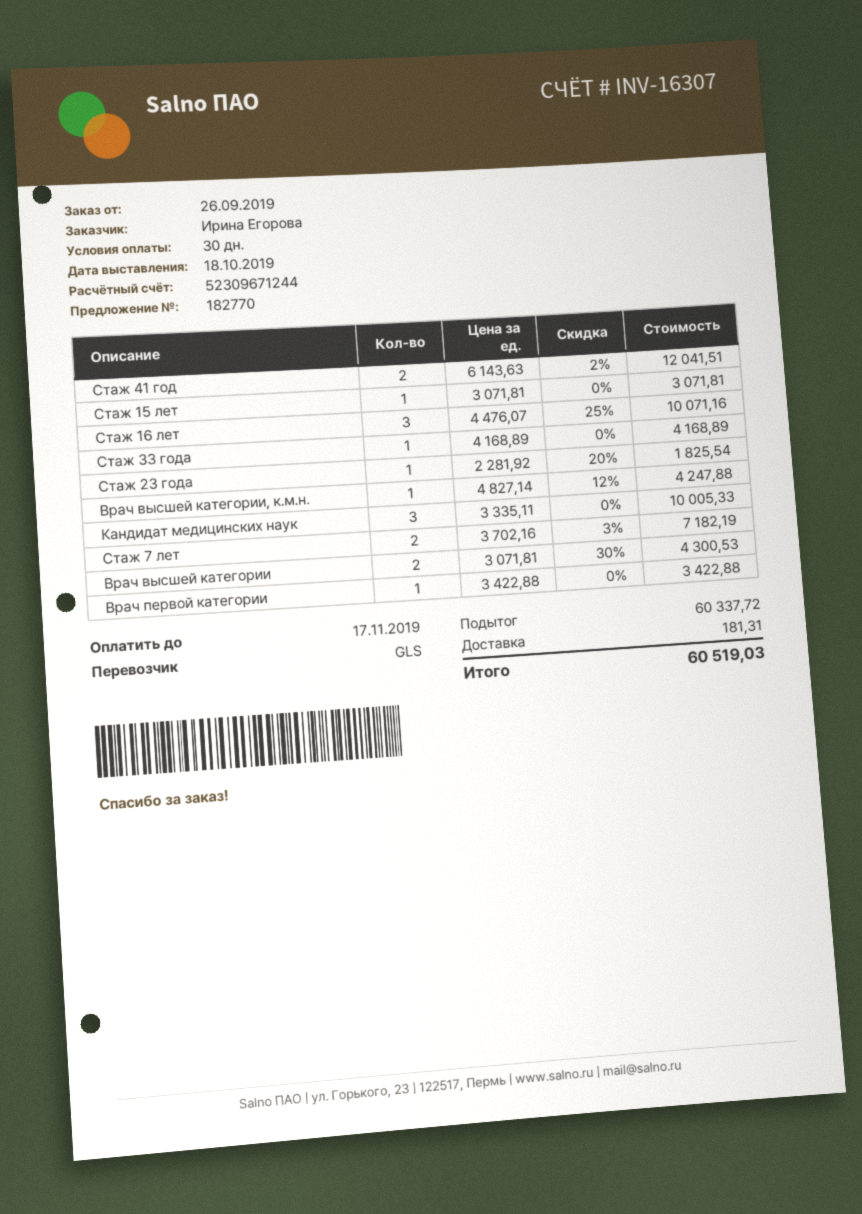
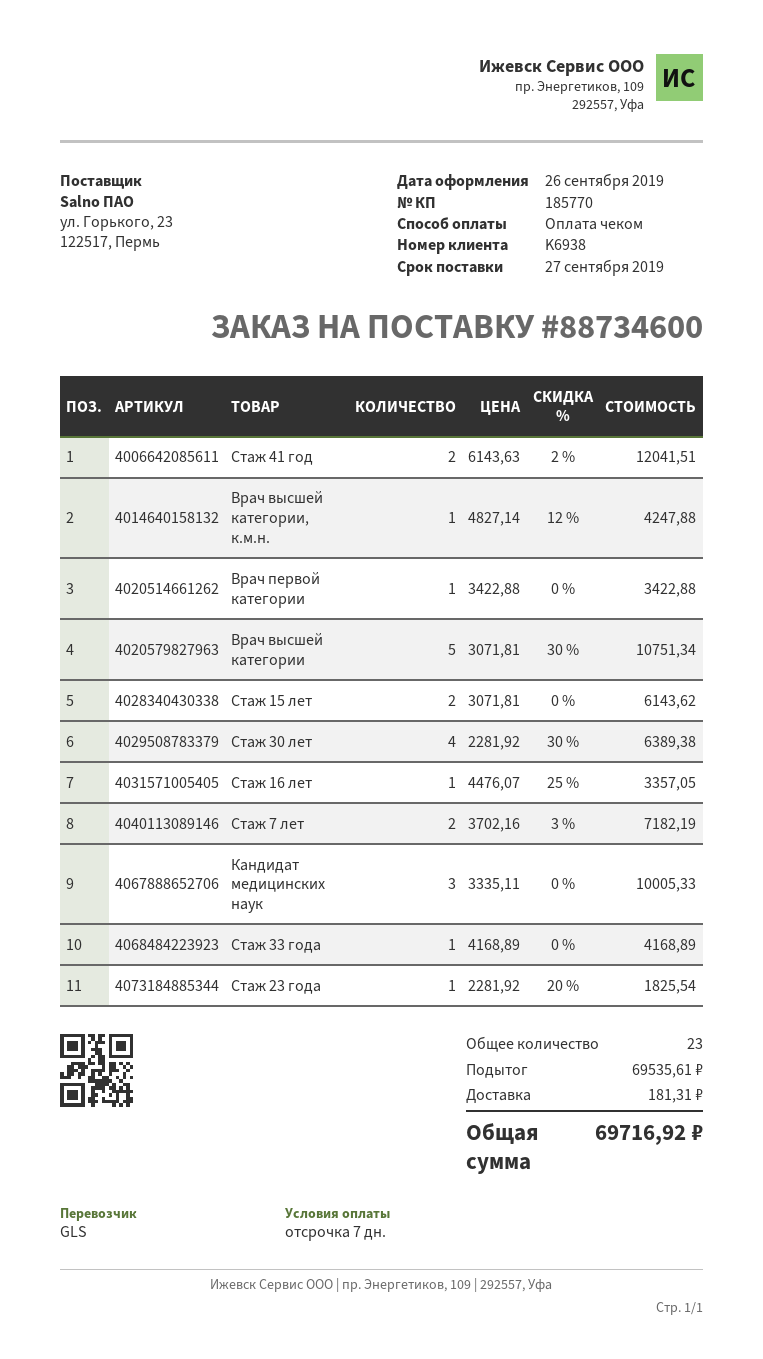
quote number: 182770 -> 185770
payment terms: 30 days -> 7 days
Стаж 15 лет: 1 x 3071.81 = 3071.81 -> 2 x 3071.81 = 6143.62
Стаж 16 лет: 3 x 4476.07 - 25% = 10071.16 -> 1 x 4476.07 - 25% = 3357.05
Врач высшей категории: 2 x 3071.81 - 30% = 4300.53 -> 5 x 3071.81 - 30% = 10751.34
Стаж 30 лет: none -> 4 x 2281.92 - 30% = 6389.38
subtotal: 60337.72 -> 69535.61
total: 60519.03 -> 69716.92

